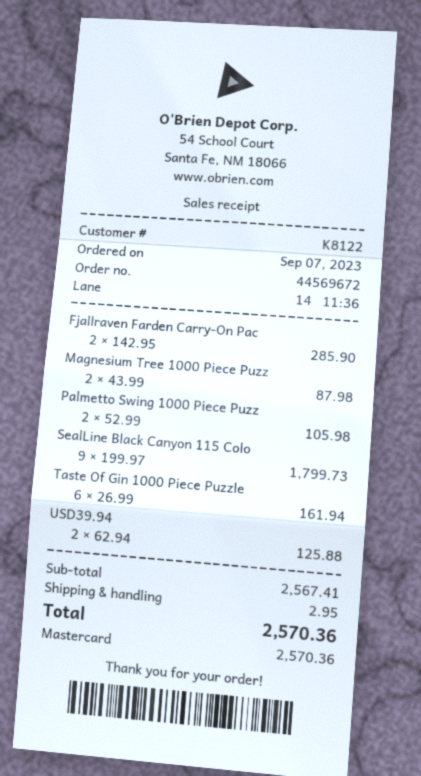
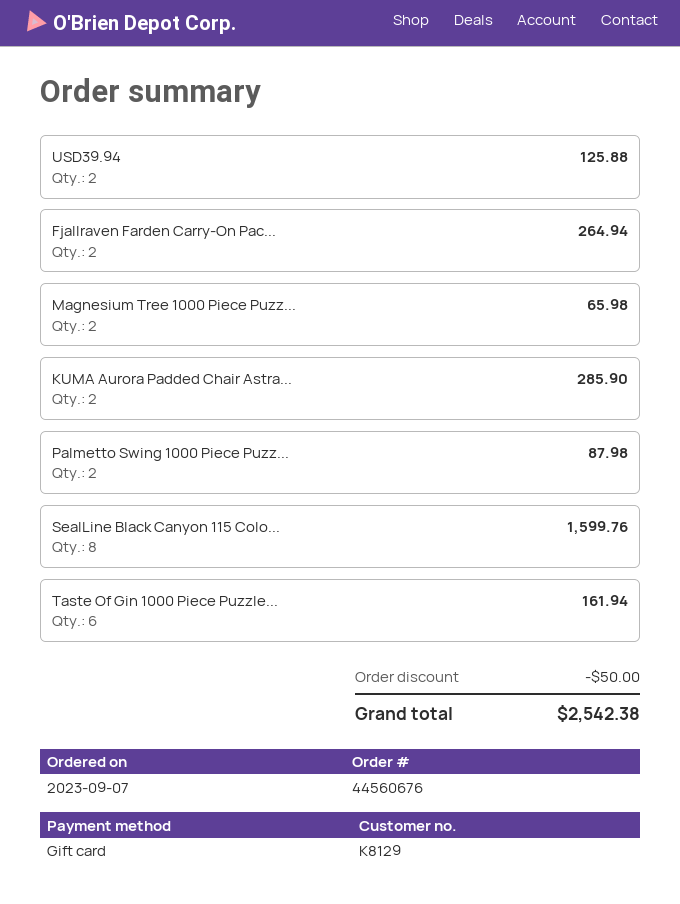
order number: 44569672 -> 44560676
customer number: K8122 -> K8129
payment method: Mastercard -> gift card
Fjallraven Farden Carry-On Pac: 2 for 285.90 -> 2 for 264.94
Magnesium Tree 1000 Piece Puzz: 2 for 87.98 -> 2 for 65.98
Palmetto Swing 1000 Piece Puzz: 2 for 105.98 -> 2 for 87.98
SealLine Black Canyon 115 Colo: 9 for 1799.73 -> 8 for 1599.76
KUMA Aurora Padded Chair Astra...: none -> 2 for 285.90
discount: none -> 50.00
shipping: 2.95 -> none
total: 2570.36 -> 2542.38

